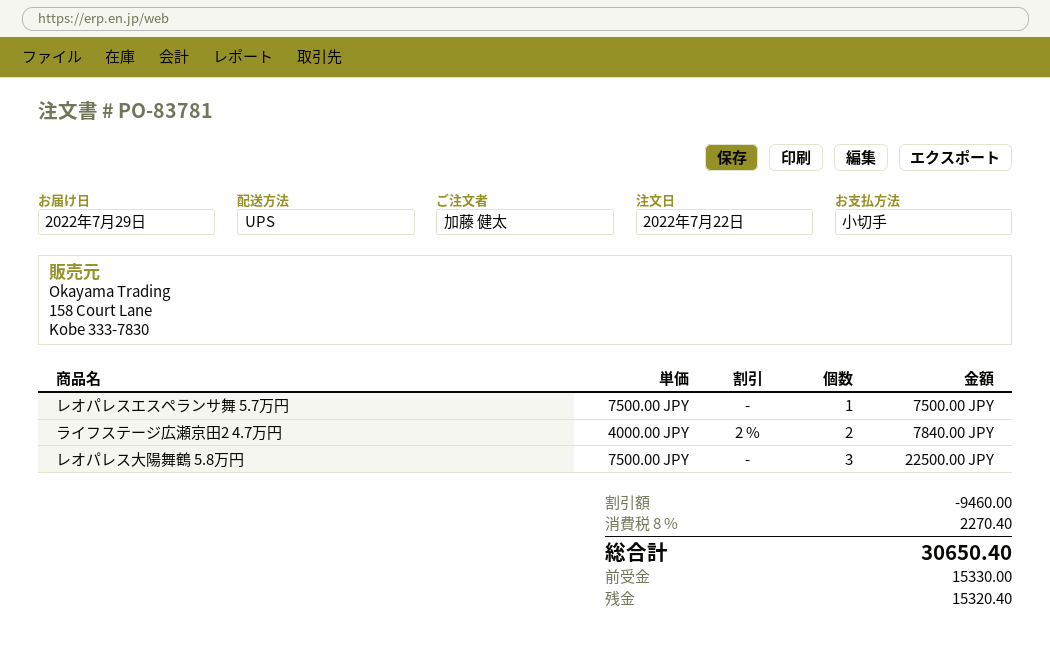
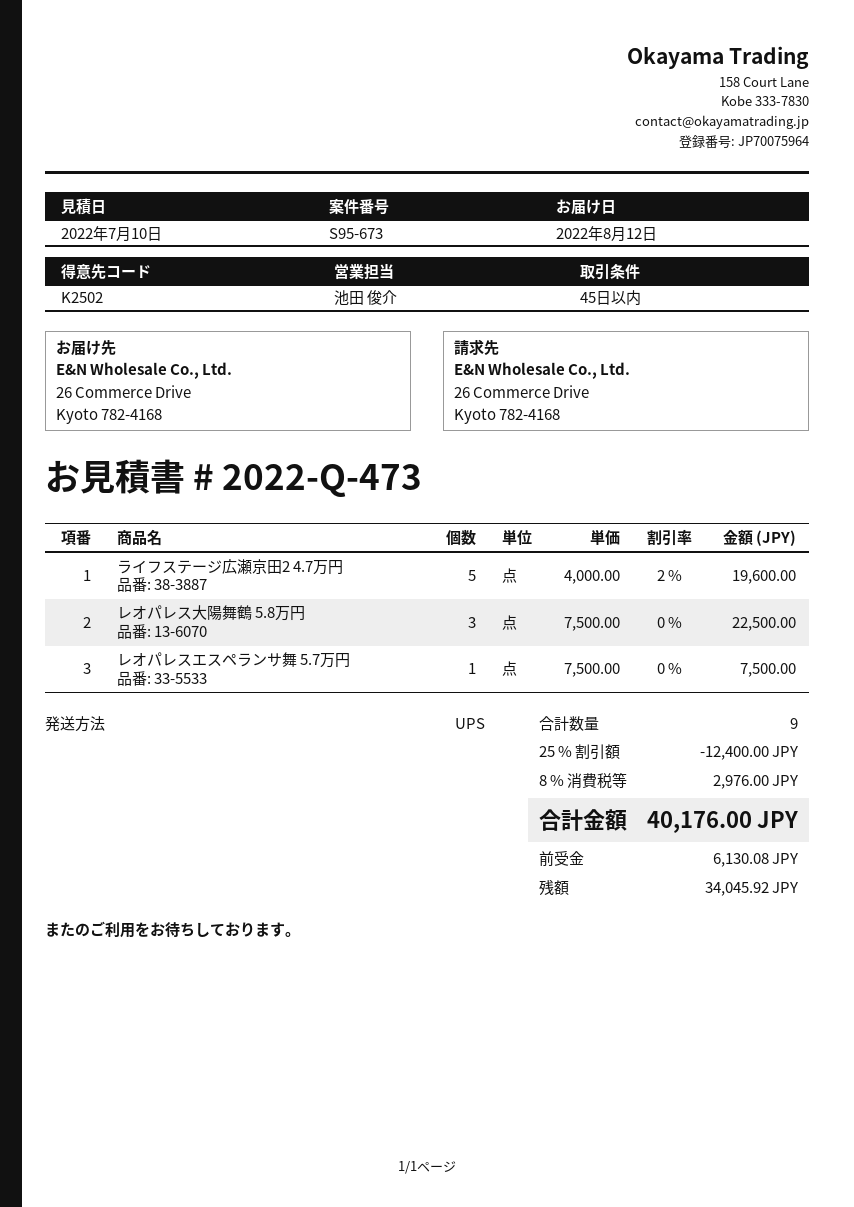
delivery date: 2022-07-29 -> 2022-08-12
ライフステージ広瀬京田2 4.7万円: 2 x 4000.00 - 2% = 7840.00 -> 5 x 4000.00 - 2% = 19600.00
discount: 9460.00 -> 12400.00
tax: 8% = 2270.40 -> 8% = 2976.00
total: 30650.40 -> 40176.00
deposit: 15330.00 -> 6130.08
balance: 15320.40 -> 34045.92

